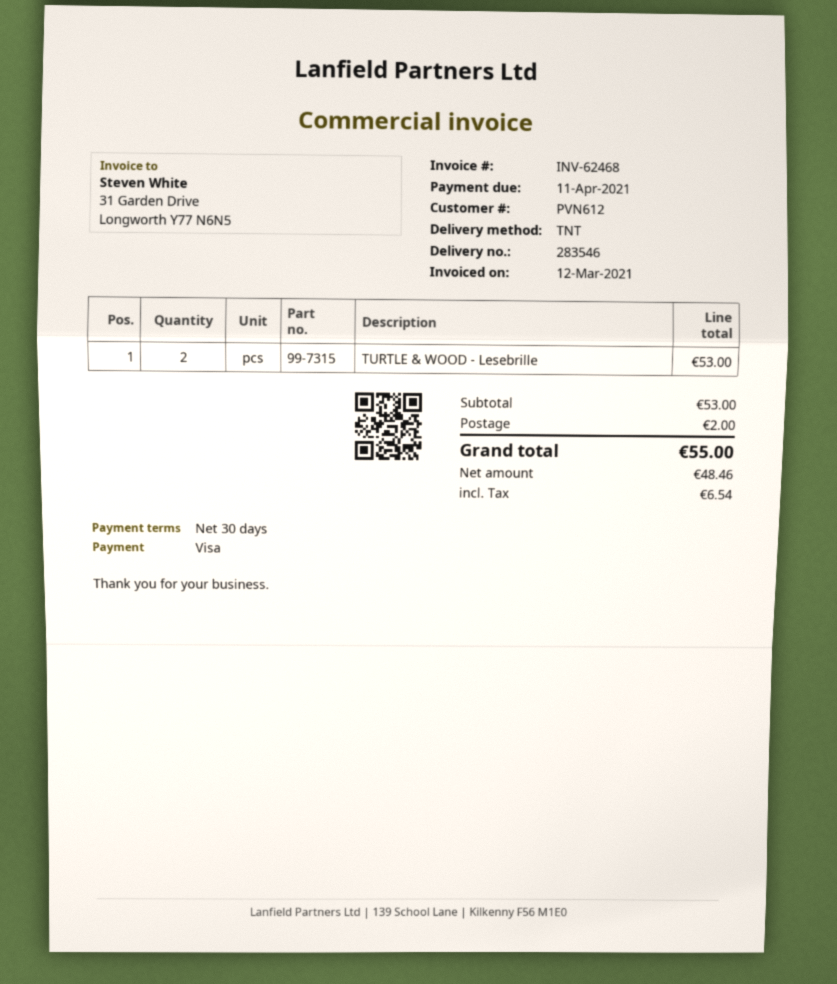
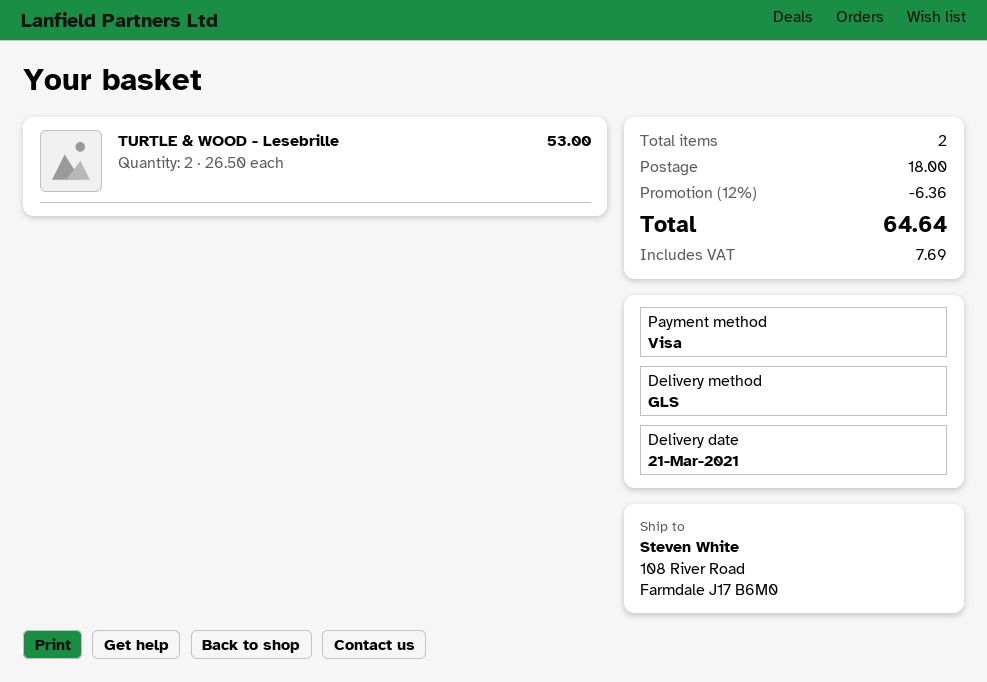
shipping method: TNT -> GLS
discount: none -> 12% = 6.36
shipping: 2.00 -> 18.00
tax: 6.54 -> 7.69
total: 55.00 -> 64.64

